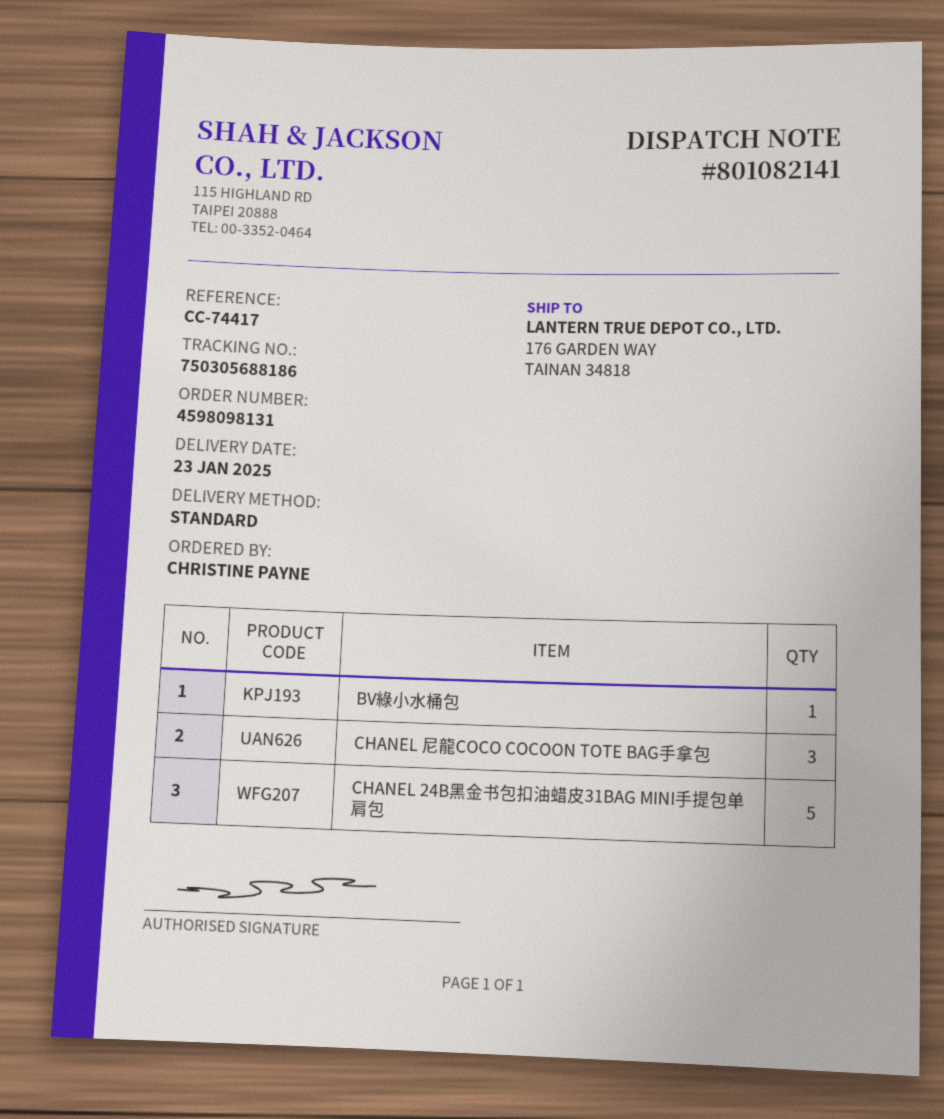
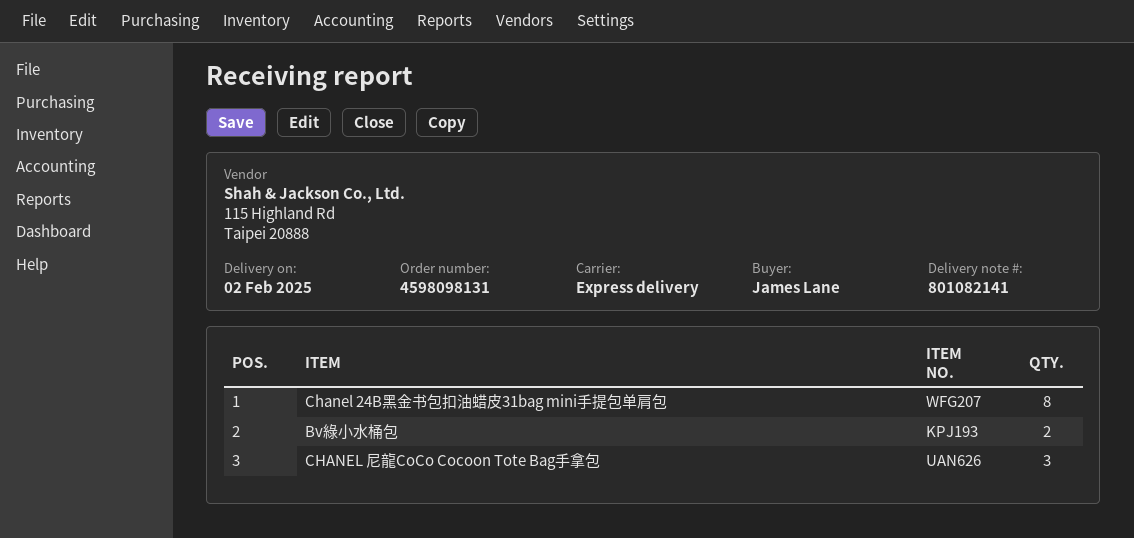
delivery date: 2025-01-23 -> 2025-02-02
ordered by: CHRISTINE PAYNE -> James Lane
shipping method: standard -> express
BV綠小水桶包: 1 -> 2
CHANEL 24B黑金书包扣油蜡皮31BAG MINI手提包单肩包: 5 -> 8

